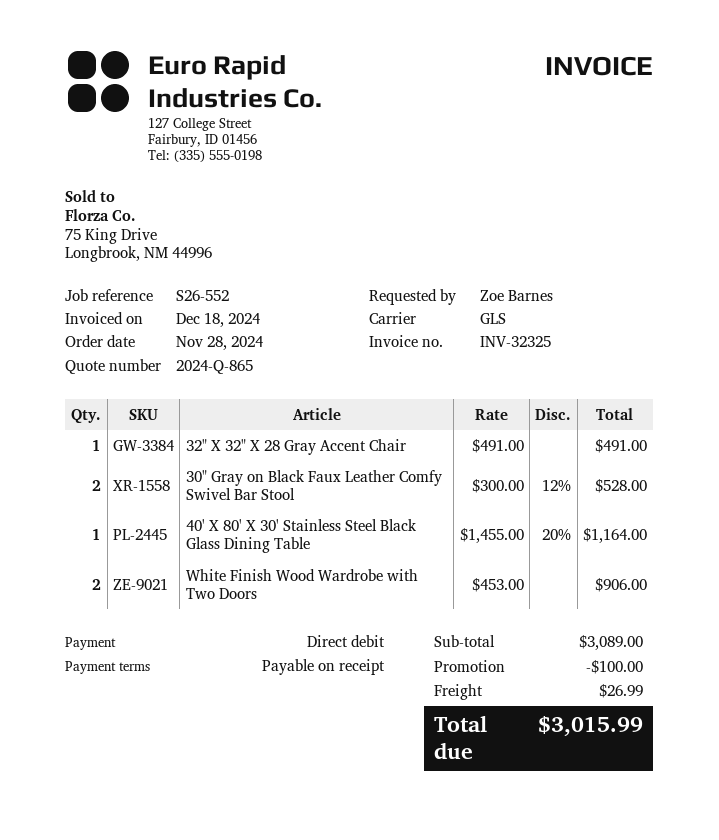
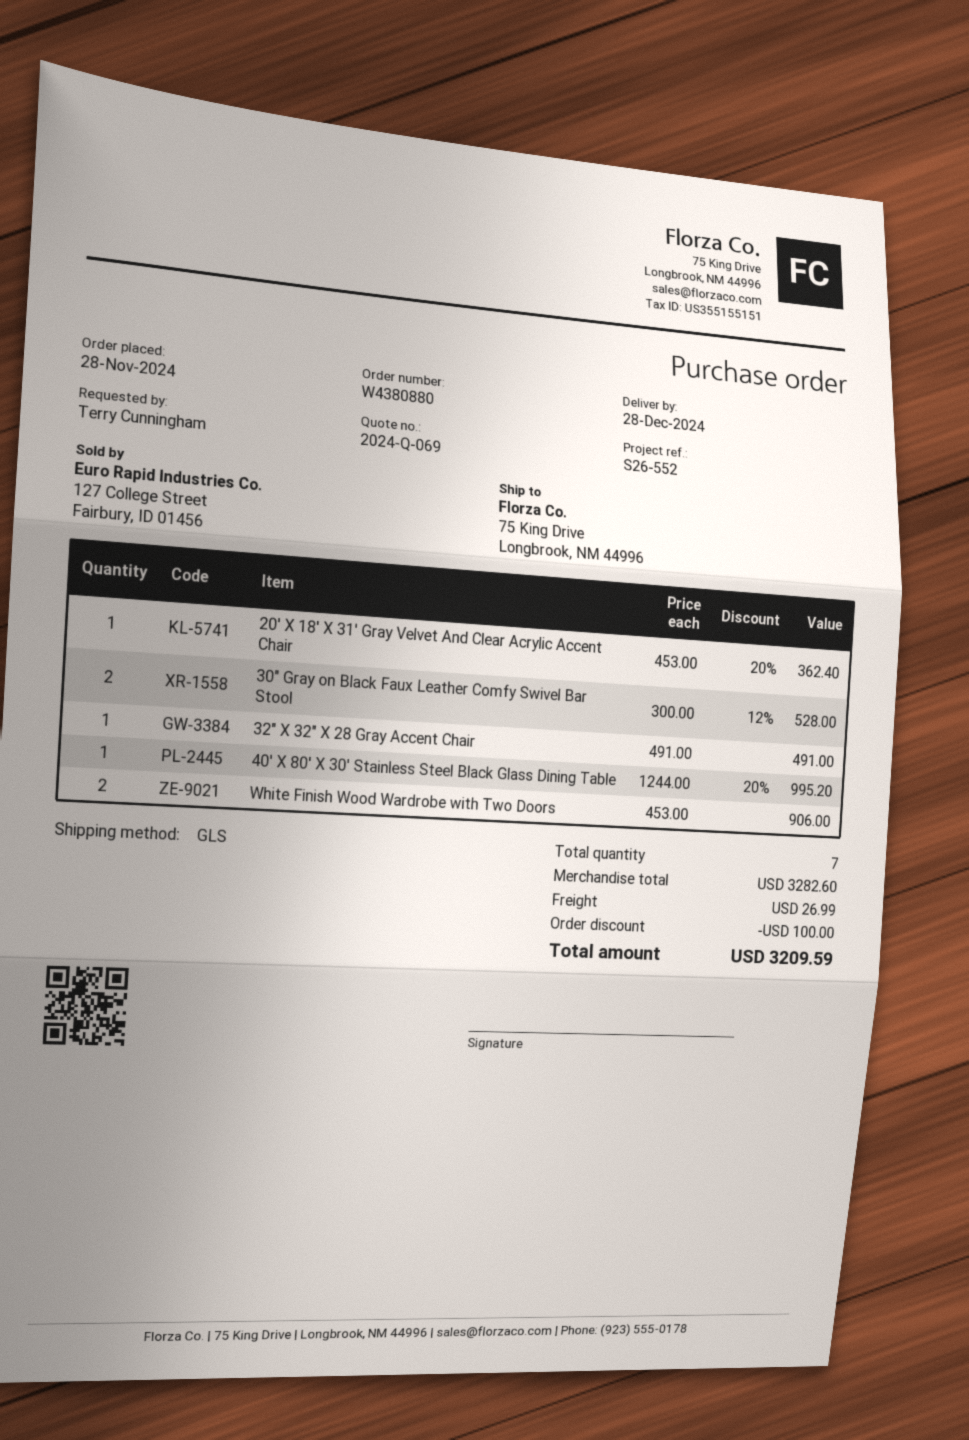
quote number: 2024-Q-865 -> 2024-Q-069
ordered by: Zoe Barnes -> Terry Cunningham
40' X 80' X 30' Stainless Steel Black Glass Dining Table: 1 x 1455.00 - 20% = 1164.00 -> 1 x 1244.00 - 20% = 995.20
20' X 18' X 31' Gray Velvet And Clear Acrylic Accent Chair: none -> 1 x 453.00 - 20% = 362.40
subtotal: 3089.00 -> 3282.60
total: 3015.99 -> 3209.59

